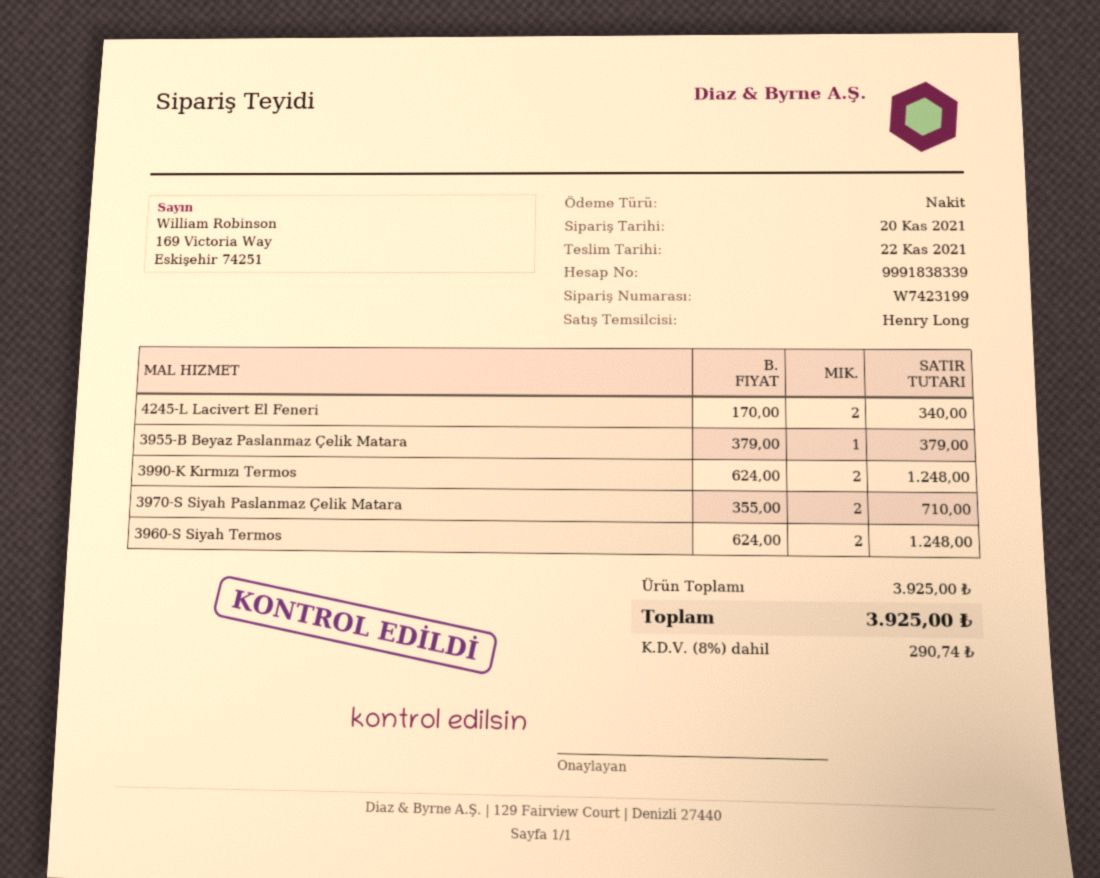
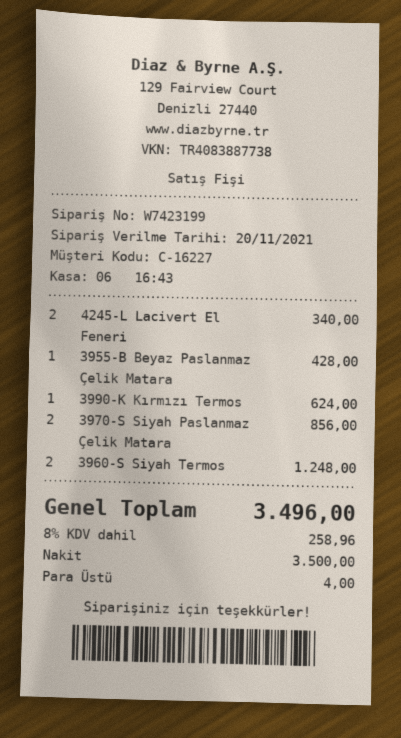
3955-B Beyaz Paslanmaz Çelik Matara: 1 for 379.00 -> 1 for 428.00
3990-K Kırmızı Termos: 2 for 1248.00 -> 1 for 624.00
3970-S Siyah Paslanmaz Çelik Matara: 2 for 710.00 -> 2 for 856.00
tax: 8% = 290.74 -> 8% = 258.96
total: 3925.00 -> 3496.00

